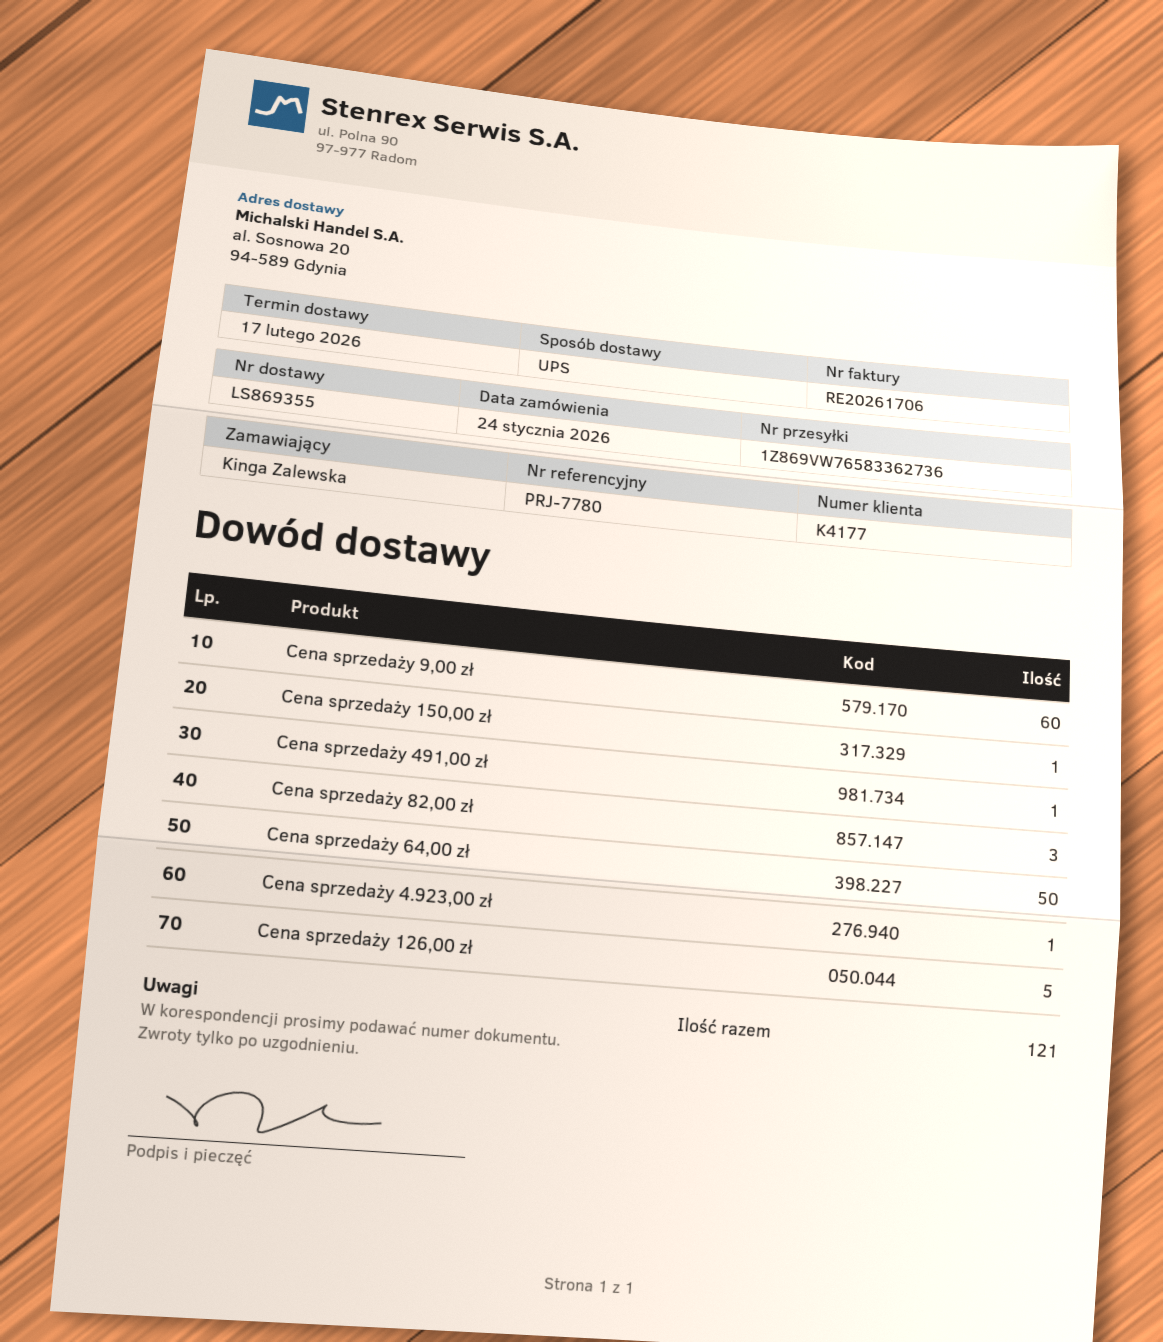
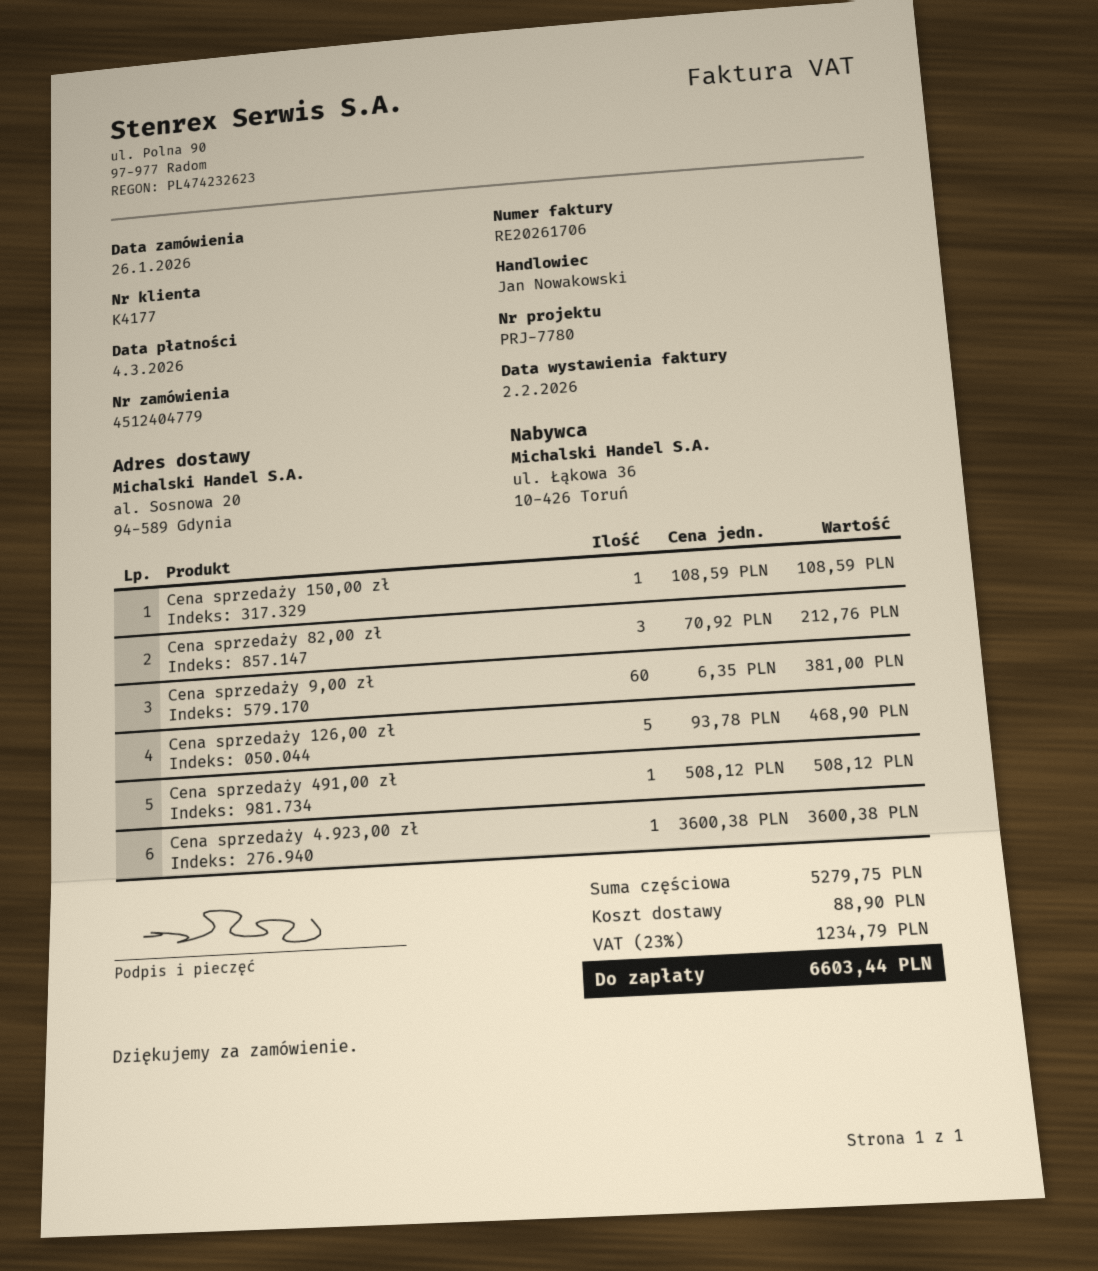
order date: 2026-01-24 -> 2026-01-26
Cena sprzedaży 64,00 zł: 50 -> none

